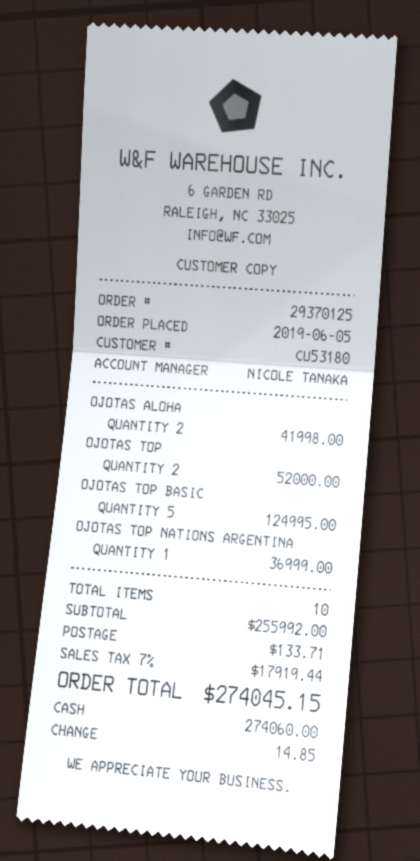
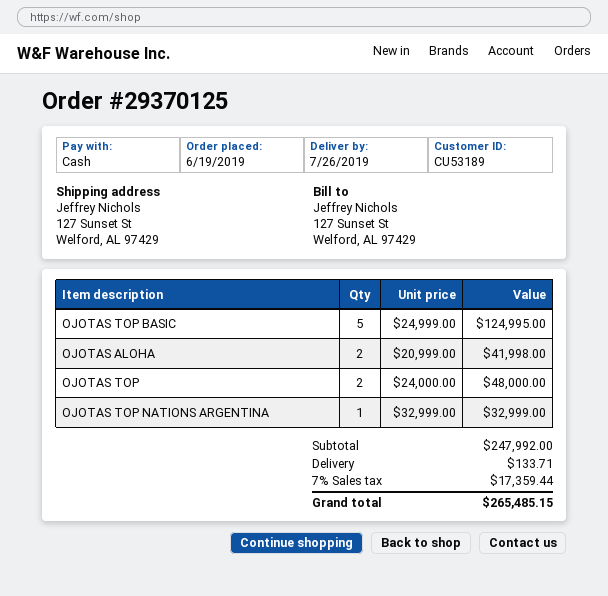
order date: 2019-06-05 -> 2019-06-19
customer number: CU53180 -> CU53189
OJOTAS TOP: 2 for 52000.00 -> 2 for 48000.00
OJOTAS TOP NATIONS ARGENTINA: 1 for 36999.00 -> 1 for 32999.00
subtotal: 255992.00 -> 247992.00
tax: 7% = 17919.44 -> 7% = 17359.44
total: 274045.15 -> 265485.15

